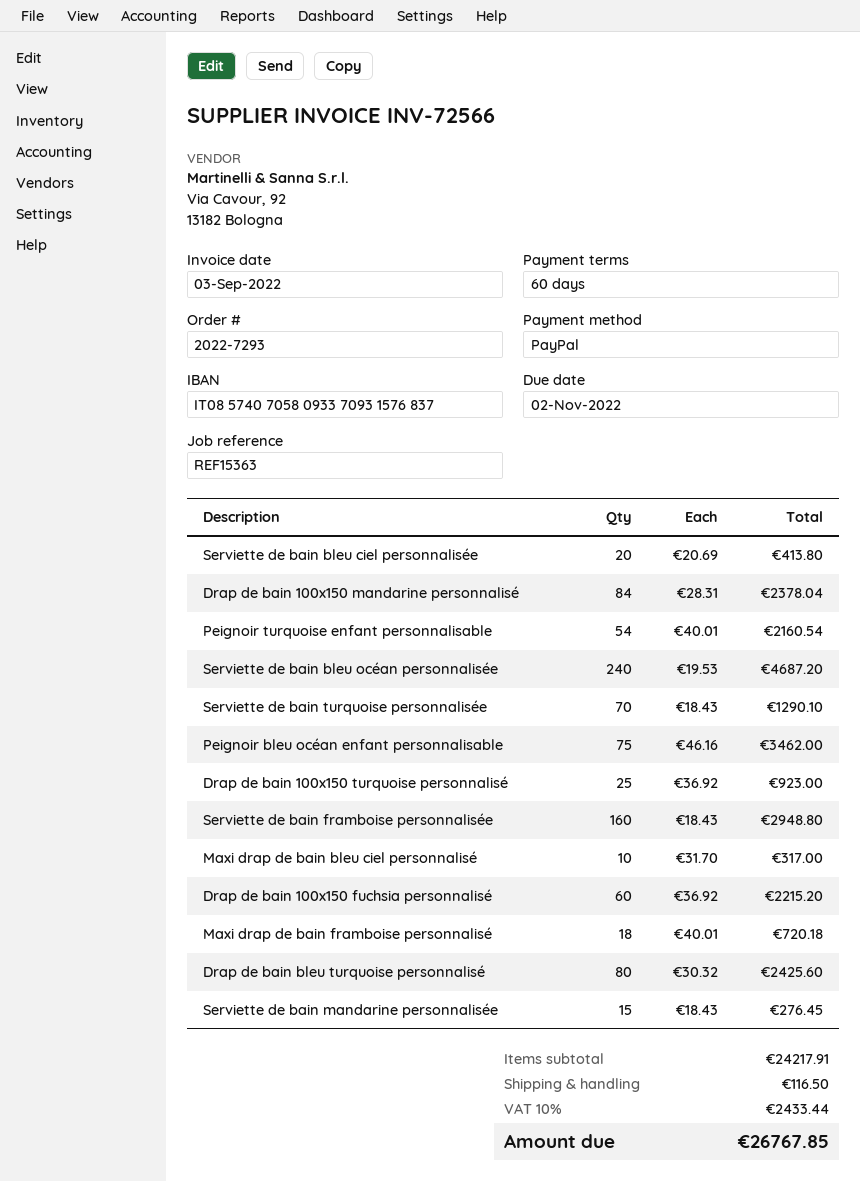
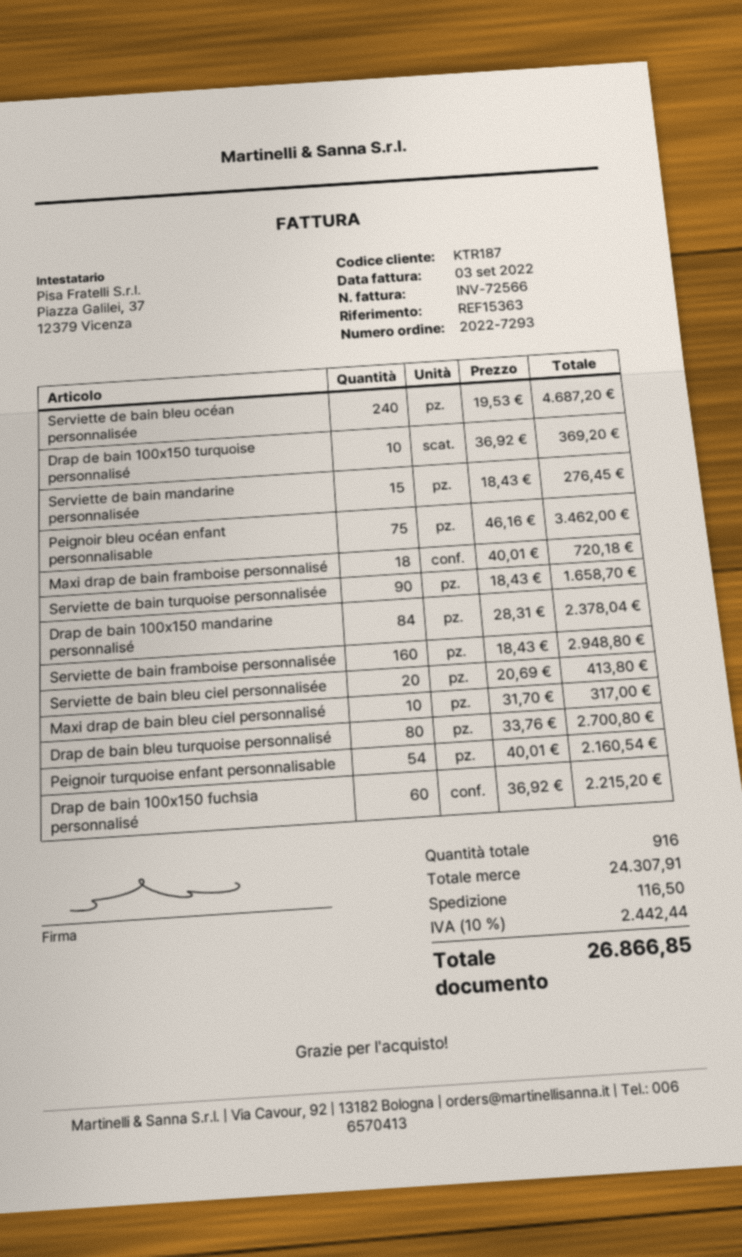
Serviette de bain turquoise personnalisée: 70 x 18.43 = 1290.10 -> 90 x 18.43 = 1658.70
Drap de bain 100x150 turquoise personnalisé: 25 x 36.92 = 923.00 -> 10 x 36.92 = 369.20
Drap de bain bleu turquoise personnalisé: 80 x 30.32 = 2425.60 -> 80 x 33.76 = 2700.80
subtotal: 24217.91 -> 24307.91
tax: 10% = 2433.44 -> 10% = 2442.44
total: 26767.85 -> 26866.85

